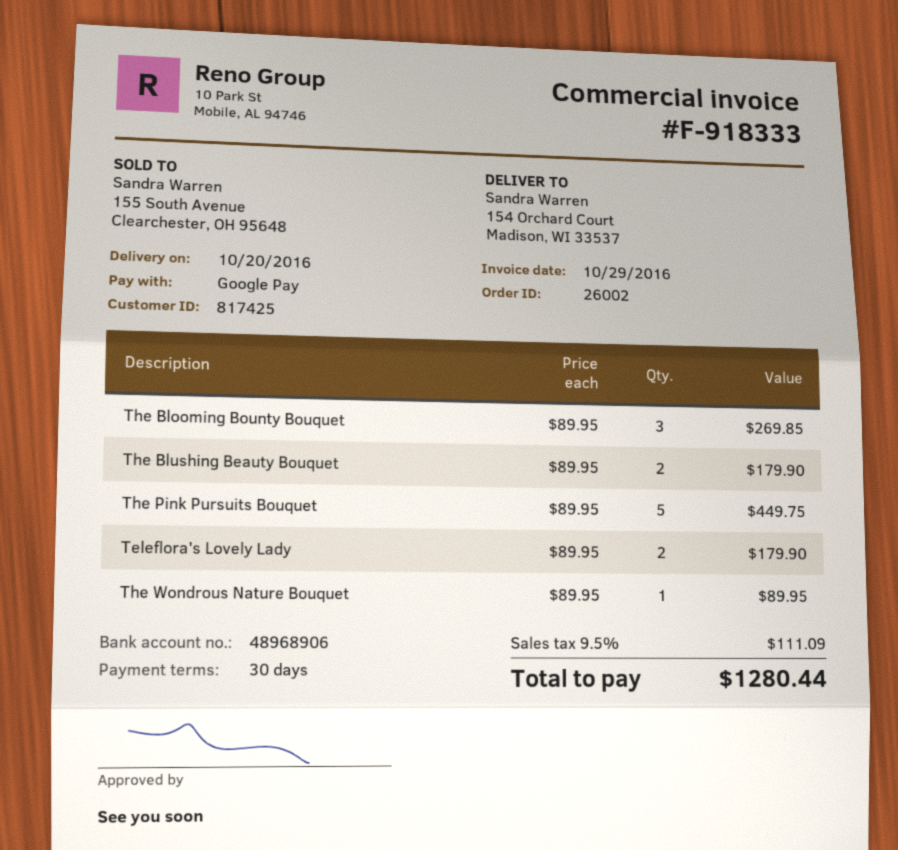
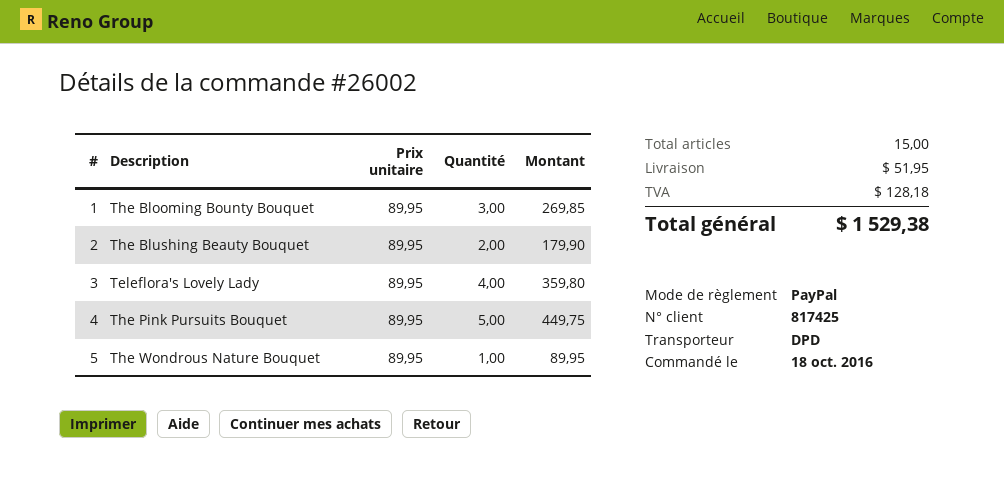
payment method: Google Pay -> PayPal
Teleflora's Lovely Lady: 2 x 89.95 = 179.90 -> 4 x 89.95 = 359.80
shipping: none -> 51.95
tax: 111.09 -> 128.18
total: 1280.44 -> 1529.38

